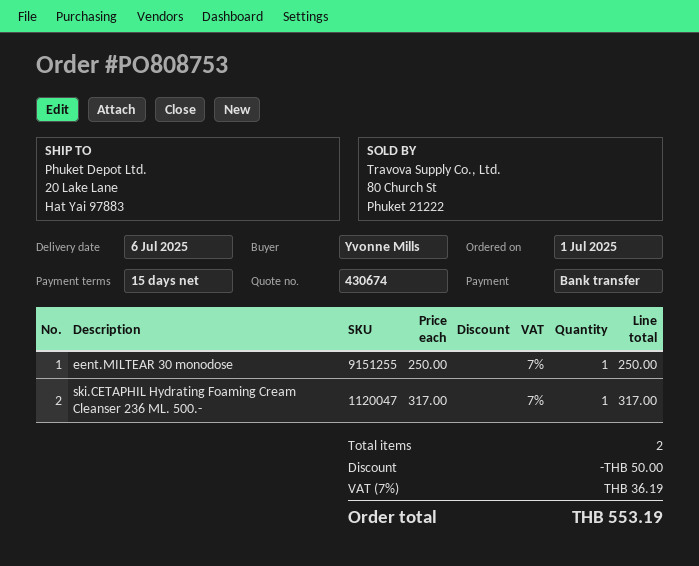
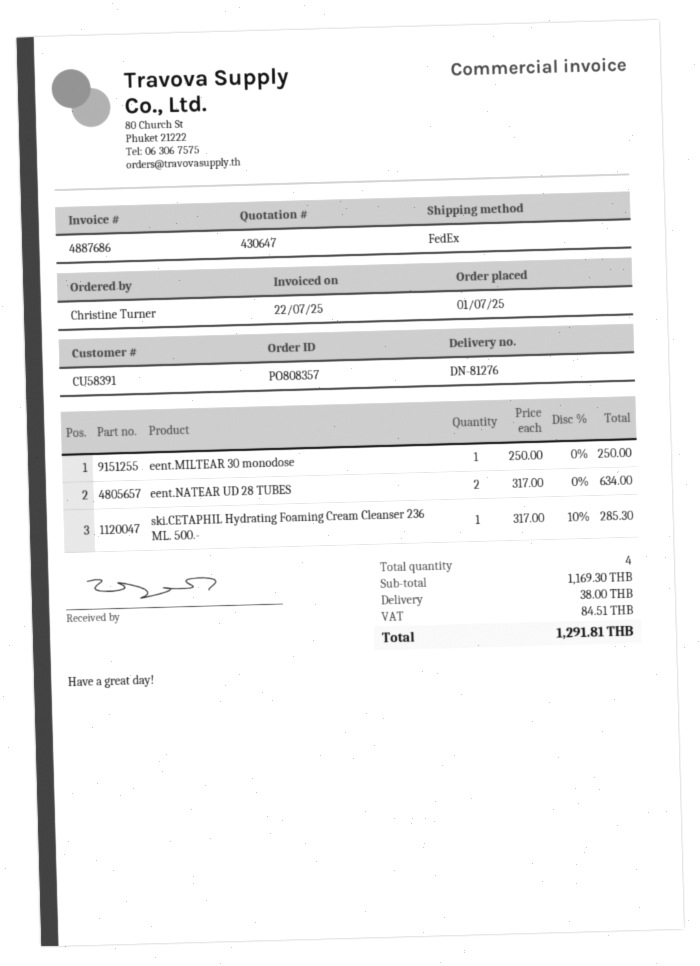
quote number: 430674 -> 430647
order number: PO808753 -> PO808357
ordered by: Yvonne Mills -> Christine Turner
ski.CETAPHIL Hydrating Foaming Cream Cleanser 236 ML. 500.-: 1 x 317.00 = 317.00 -> 1 x 317.00 - 10% = 285.30
eent.NATEAR UD 28 TUBES: none -> 2 x 317.00 = 634.00
total quantity: 2 -> 4
discount: 50.00 -> none
shipping: none -> 38.00
tax: 36.19 -> 84.51
total: 553.19 -> 1291.81

